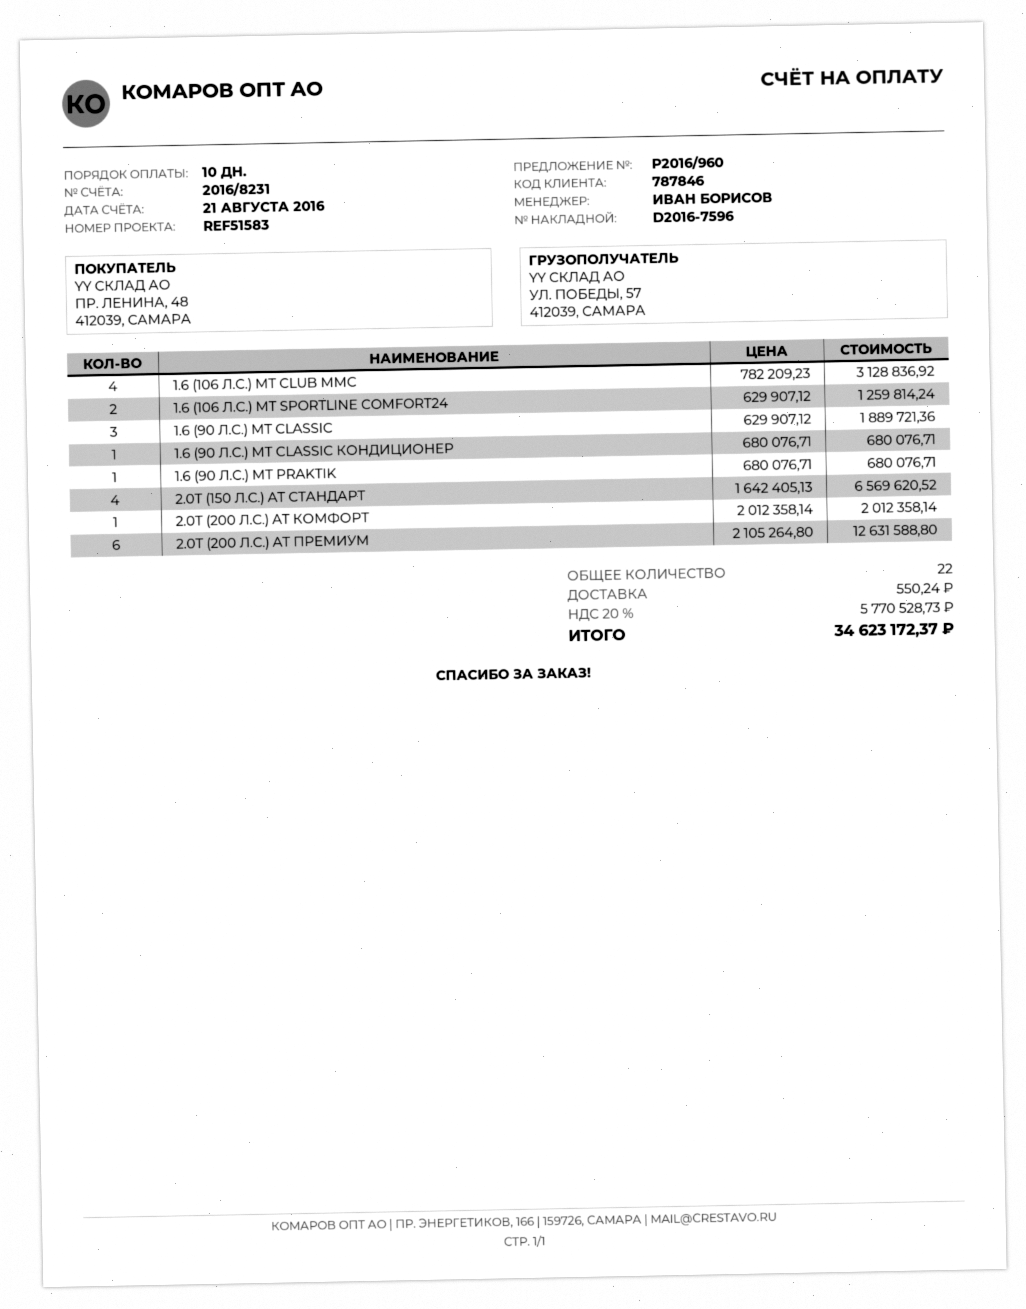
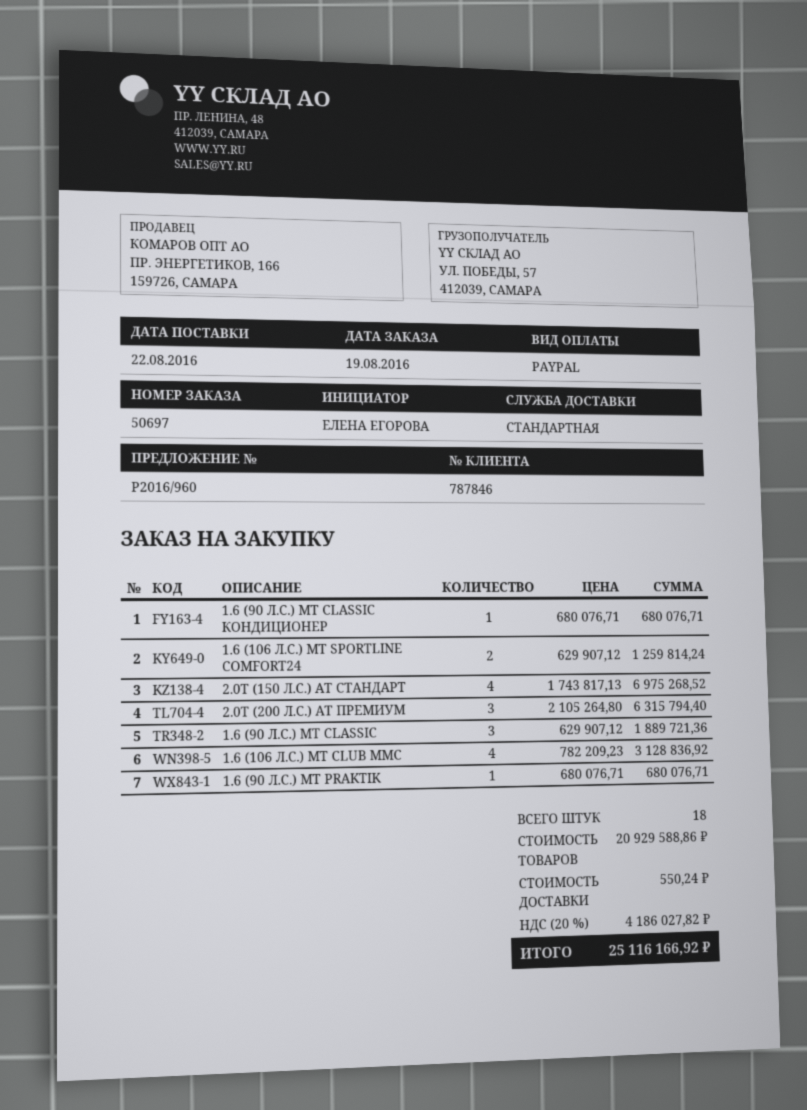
2.0T (150 Л.С.) AT СТАНДАРТ: 4 x 1642405.13 = 6569620.52 -> 4 x 1743817.13 = 6975268.52
2.0T (200 Л.С.) AT КОМФОРТ: 1 x 2012358.14 = 2012358.14 -> none
2.0T (200 Л.С.) AT ПРЕМИУМ: 6 x 2105264.80 = 12631588.80 -> 3 x 2105264.80 = 6315794.40
total quantity: 22 -> 18
tax: 20% = 5770528.73 -> 20% = 4186027.82
total: 34623172.37 -> 25116166.92

